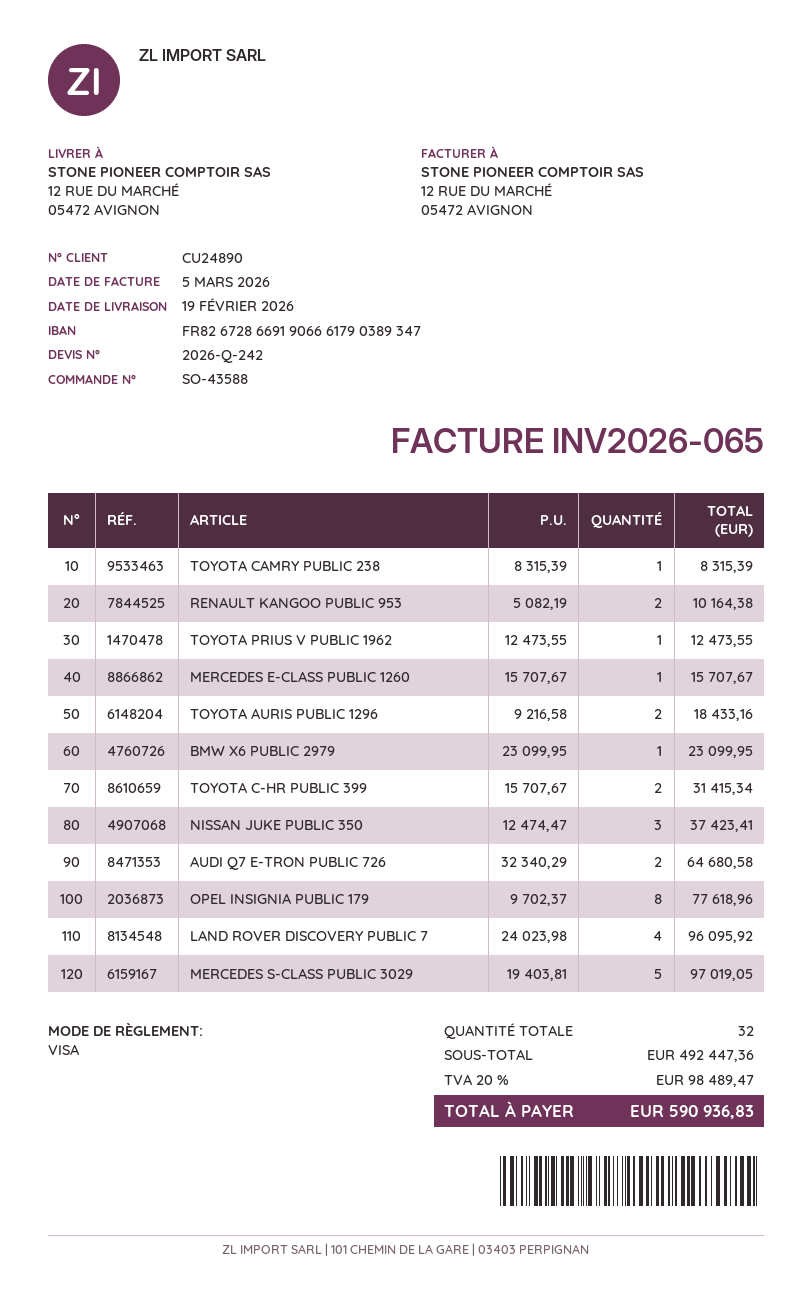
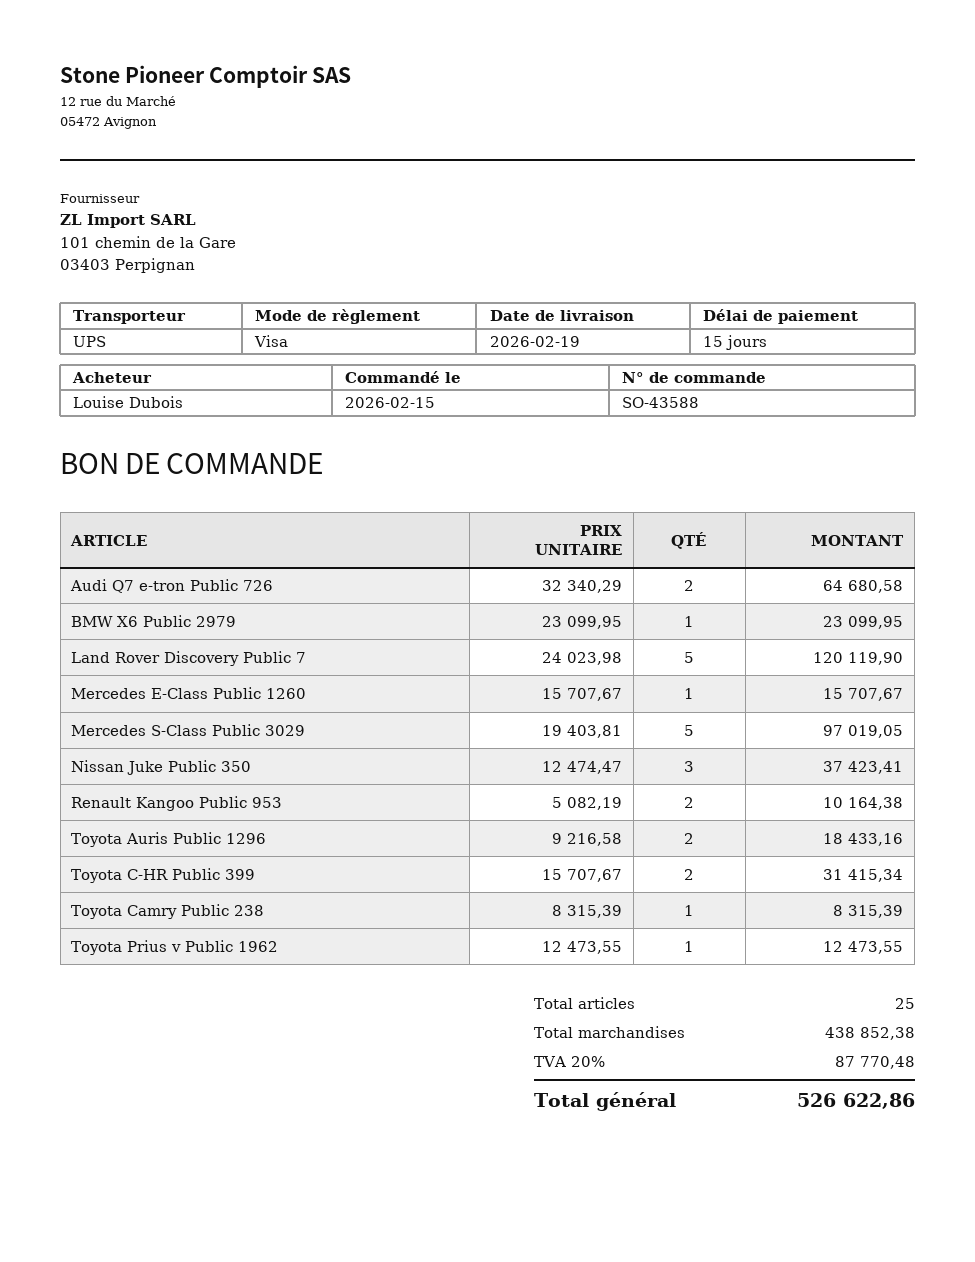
OPEL INSIGNIA PUBLIC 179: 8 x 9702.37 = 77618.96 -> none
LAND ROVER DISCOVERY PUBLIC 7: 4 x 24023.98 = 96095.92 -> 5 x 24023.98 = 120119.90
total quantity: 32 -> 25
subtotal: 492447.36 -> 438852.38
tax: 20% = 98489.47 -> 20% = 87770.48
total: 590936.83 -> 526622.86

